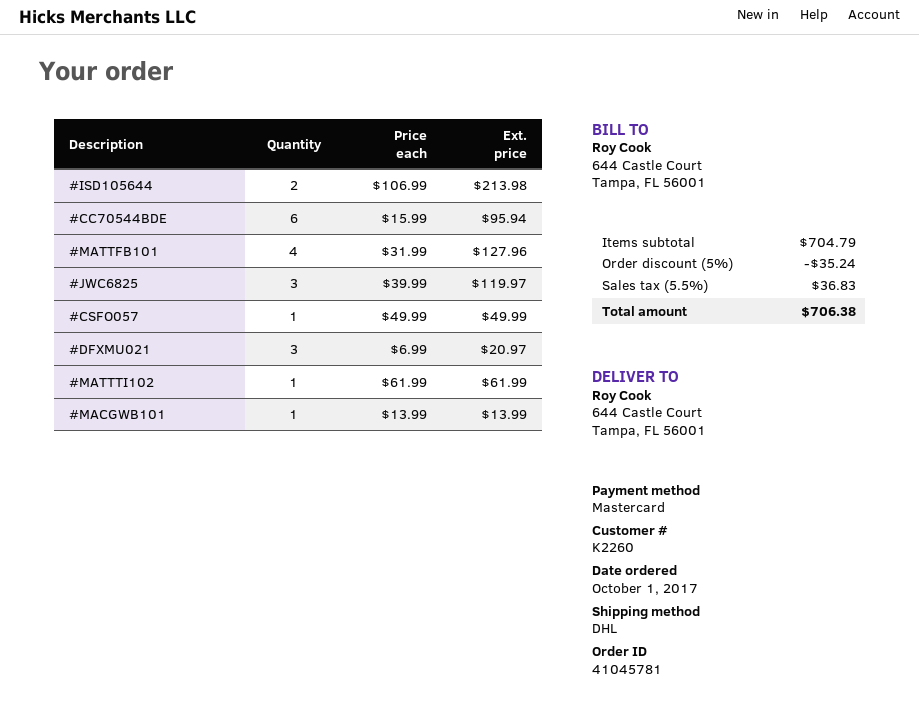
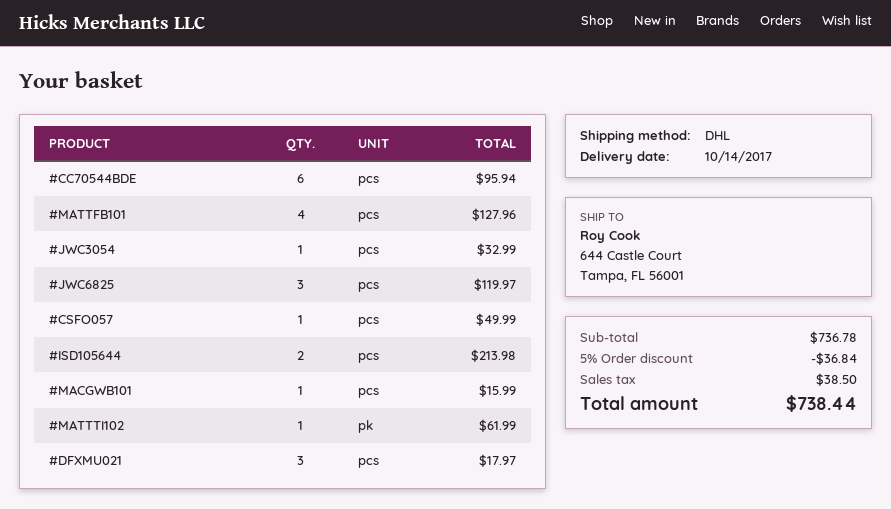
#DFXMU021: 3 for 20.97 -> 3 for 17.97
#MACGWB101: 1 for 13.99 -> 1 for 15.99
#JWC3054: none -> 1 for 32.99
subtotal: 704.79 -> 736.78
discount: 5% = 35.24 -> 5% = 36.84
tax: 36.83 -> 38.50
total: 706.38 -> 738.44

